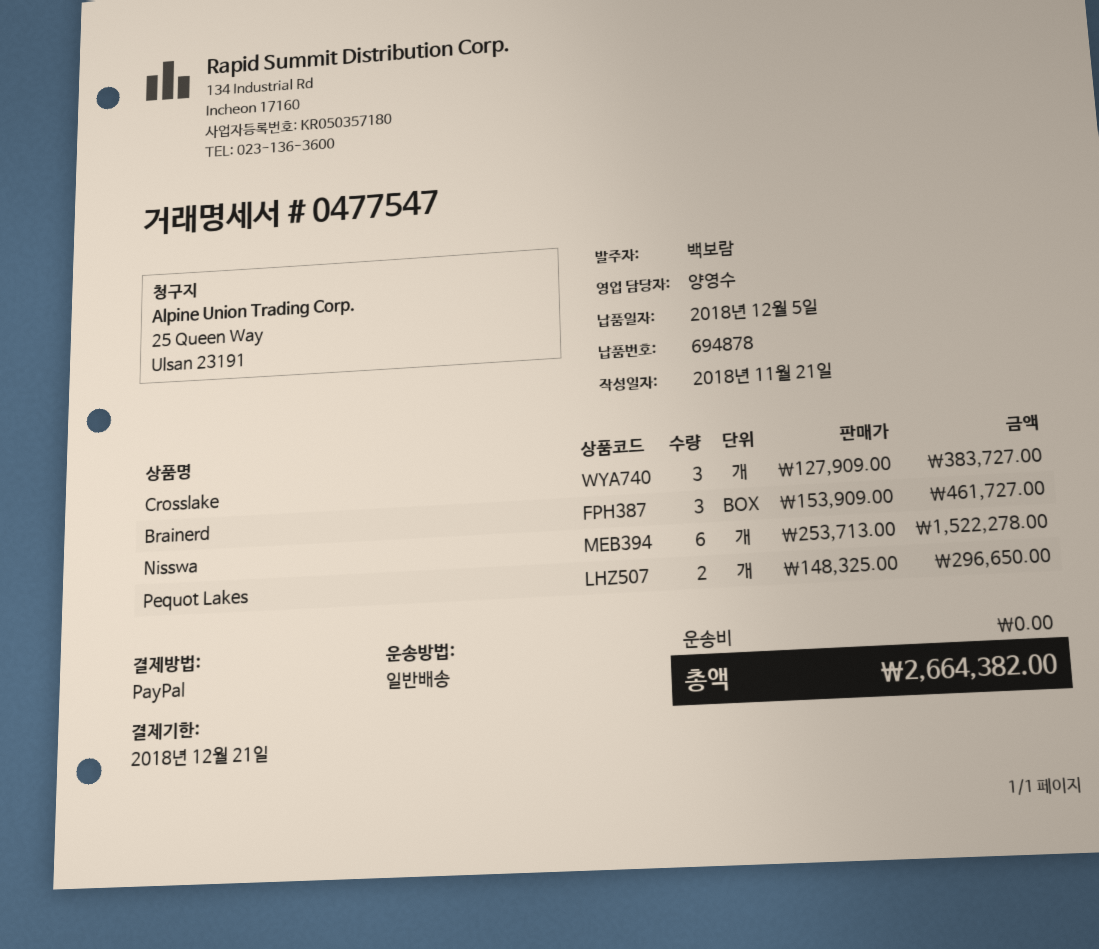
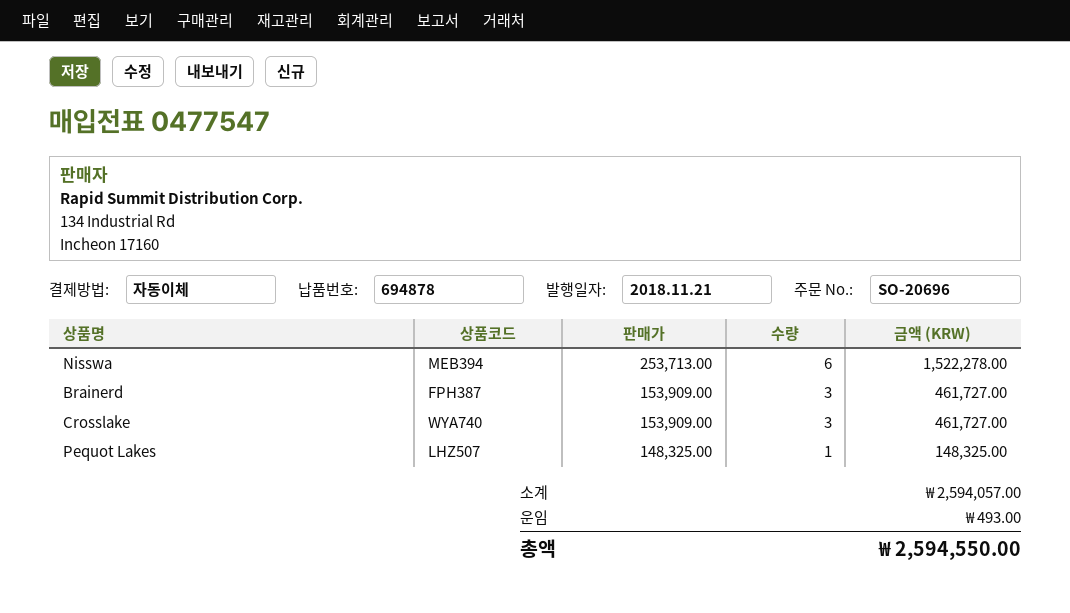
payment method: PayPal -> direct debit
Crosslake: 3 x 127909.00 = 383727.00 -> 3 x 153909.00 = 461727.00
Pequot Lakes: 2 x 148325.00 = 296650.00 -> 1 x 148325.00 = 148325.00
shipping: 0.00 -> 493.00
total: 2664382.00 -> 2594550.00

